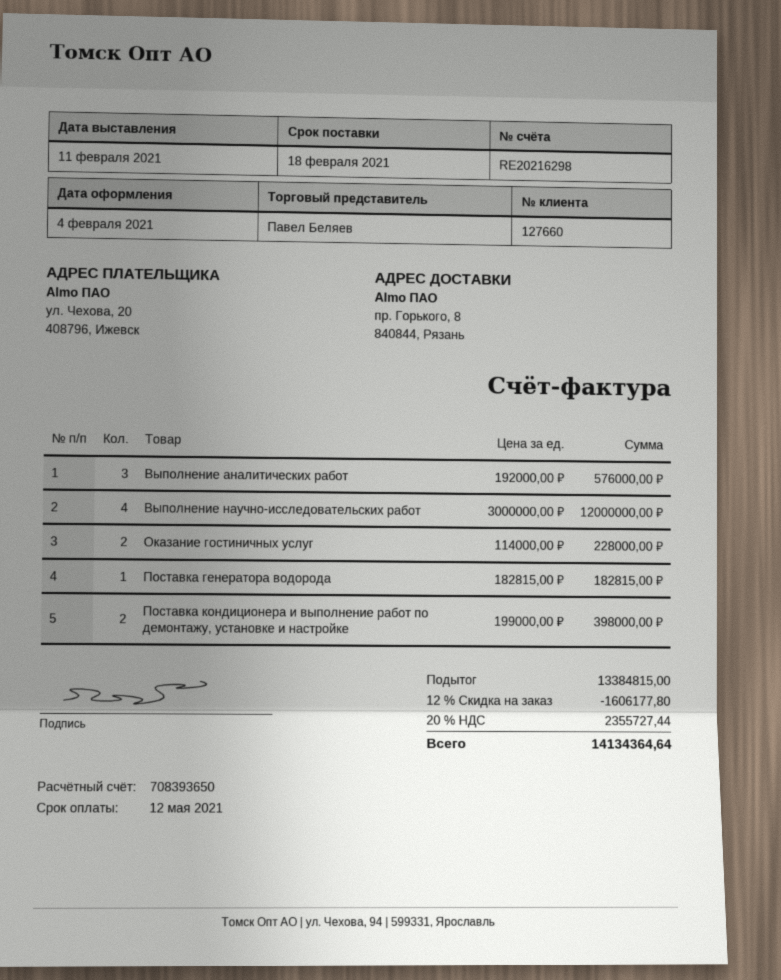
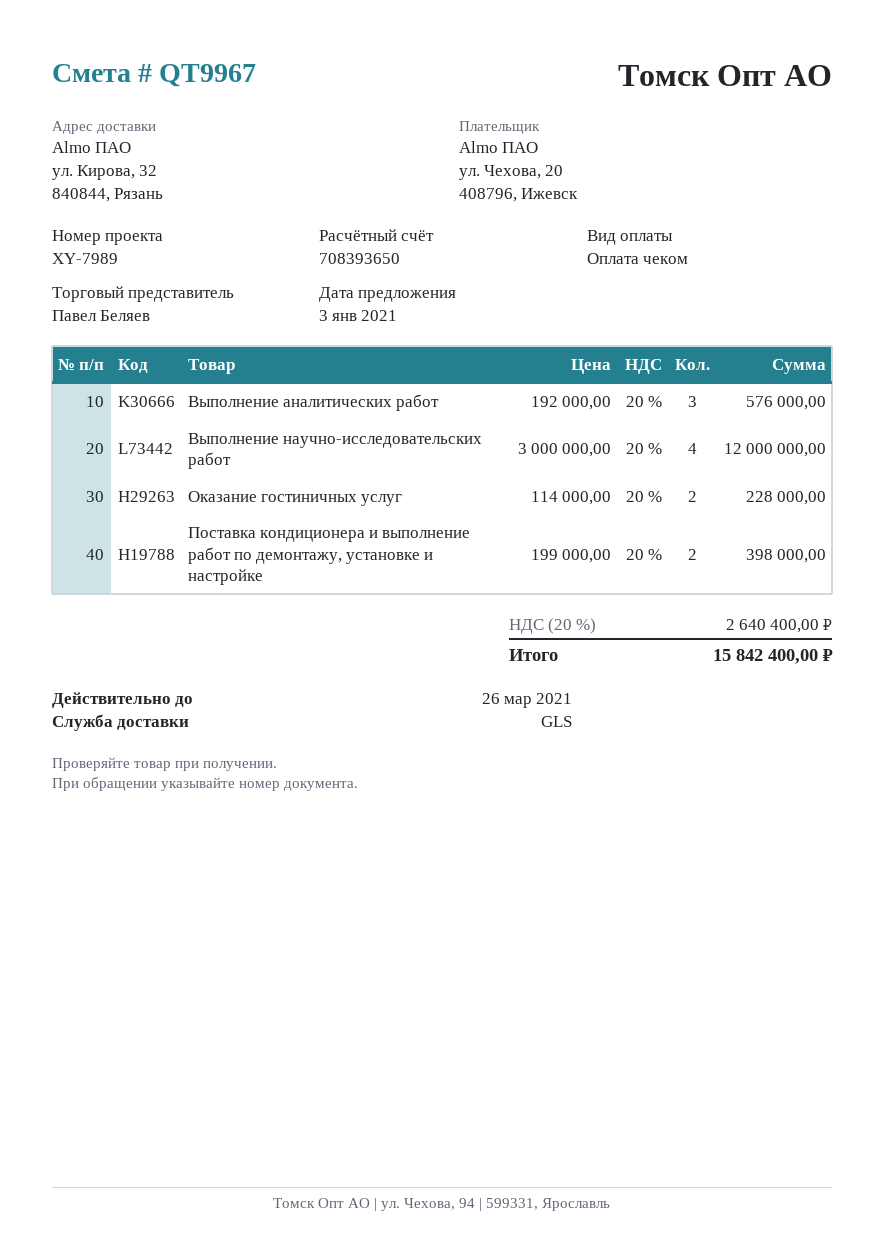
ship to: пр. Горького, 8, 840844, Рязань -> ул. Кирова, 32, 840844, Рязань
Поставка генератора водорода: 1 x 182815.00 = 182815.00 -> none
discount: 12% = 1606177.80 -> none
tax: 20% = 2355727.44 -> 20% = 2640400.00
total: 14134364.64 -> 15842400.00

